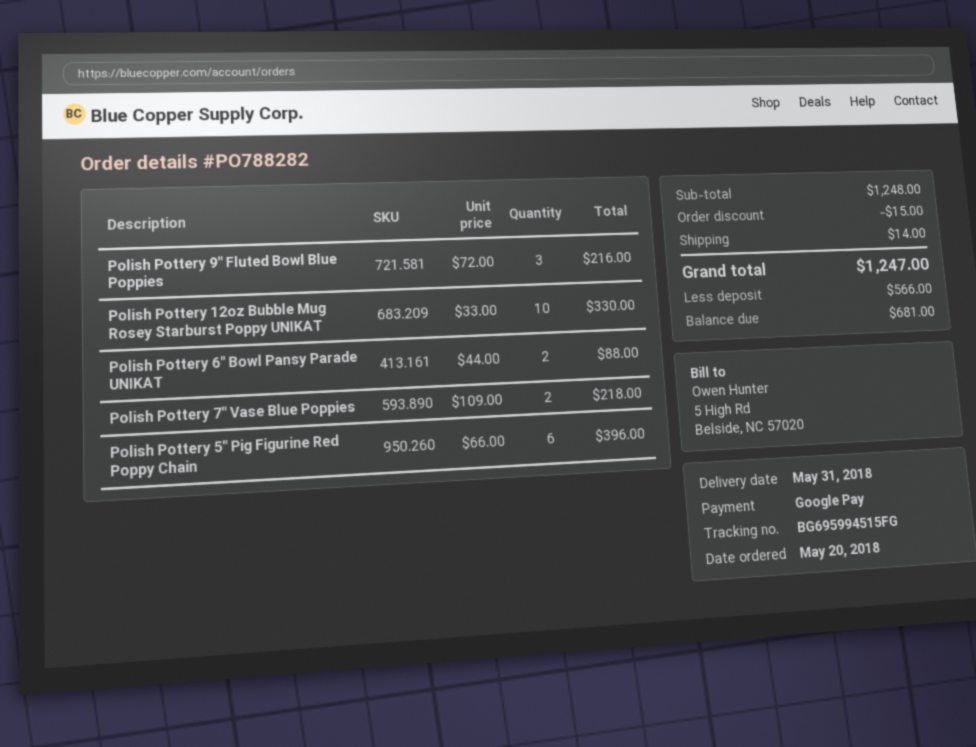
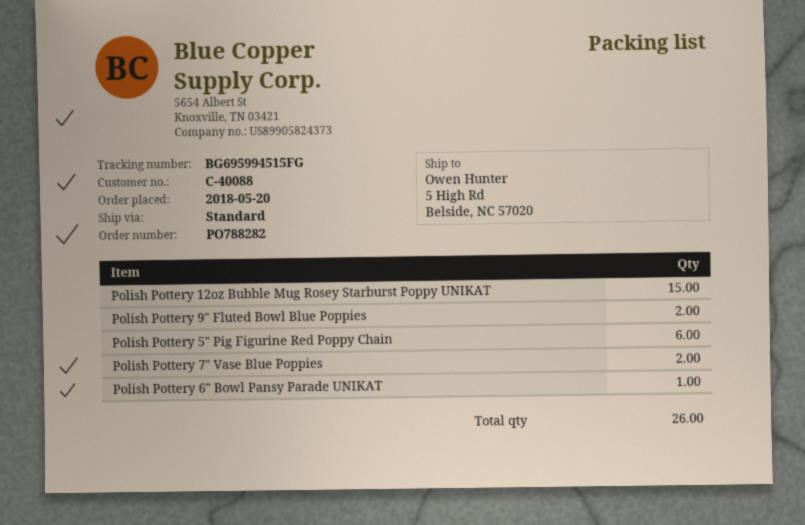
Polish Pottery 9" Fluted Bowl Blue Poppies: 3 -> 2
Polish Pottery 12oz Bubble Mug Rosey Starburst Poppy UNIKAT: 10 -> 15
Polish Pottery 6" Bowl Pansy Parade UNIKAT: 2 -> 1

